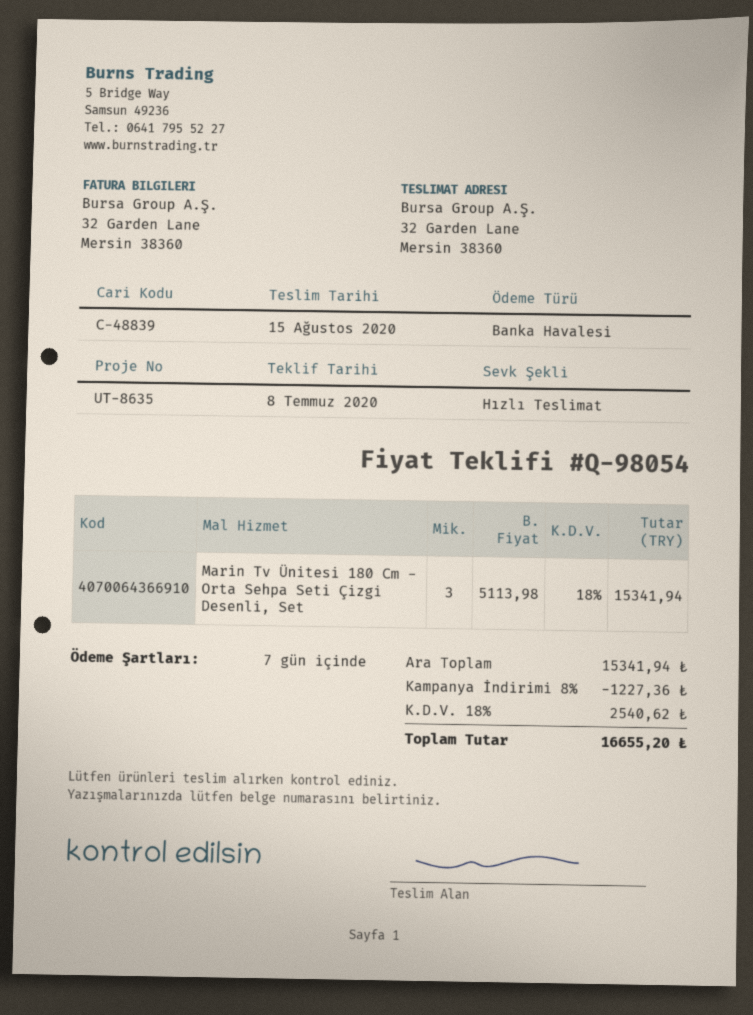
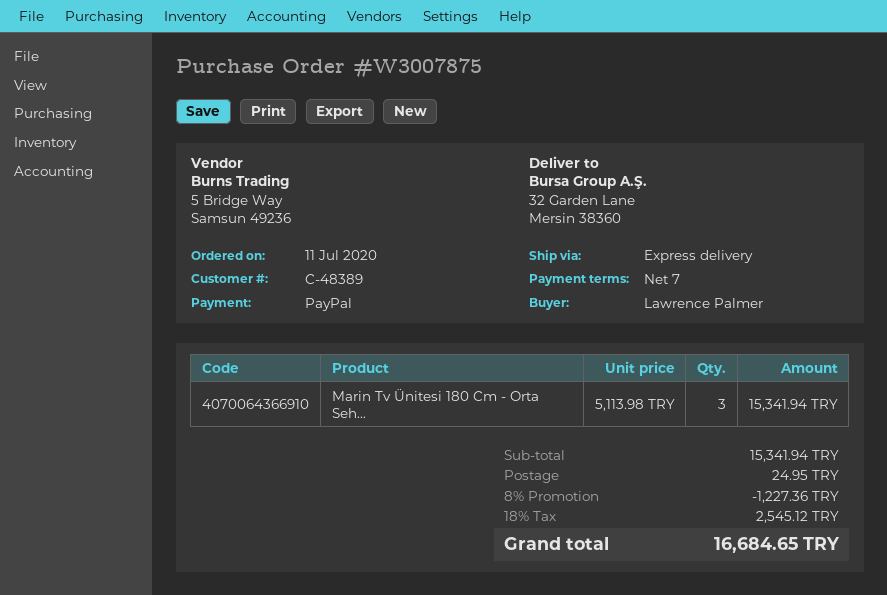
customer number: C-48839 -> C-48389
payment method: bank transfer -> PayPal
shipping: none -> 24.95
tax: 18% = 2540.62 -> 18% = 2545.12
total: 16655.20 -> 16684.65

